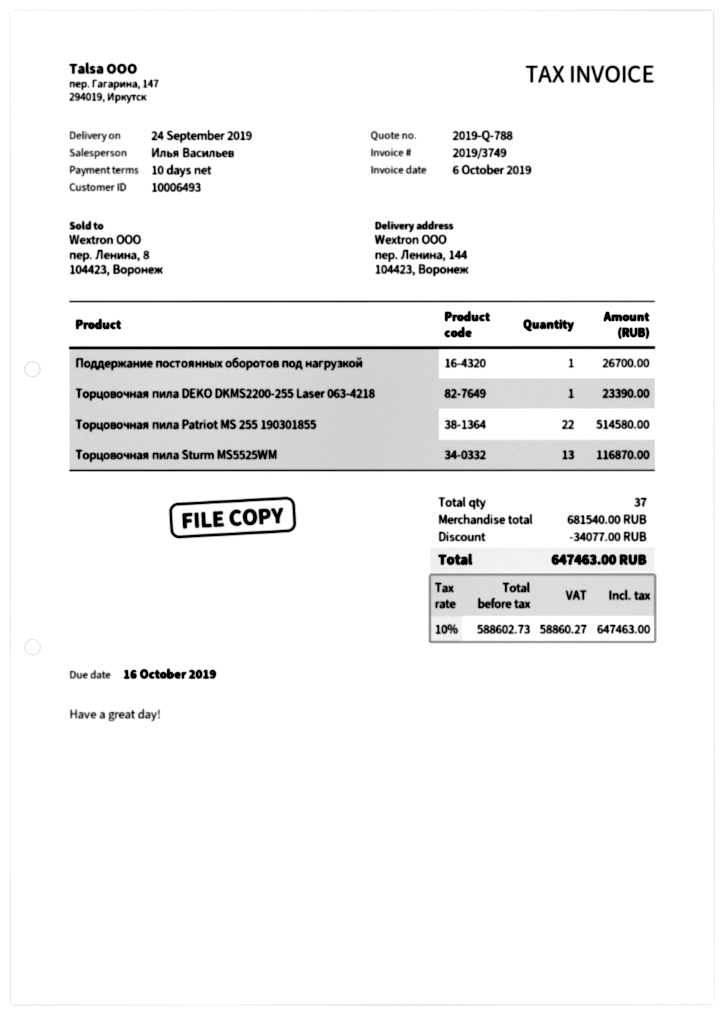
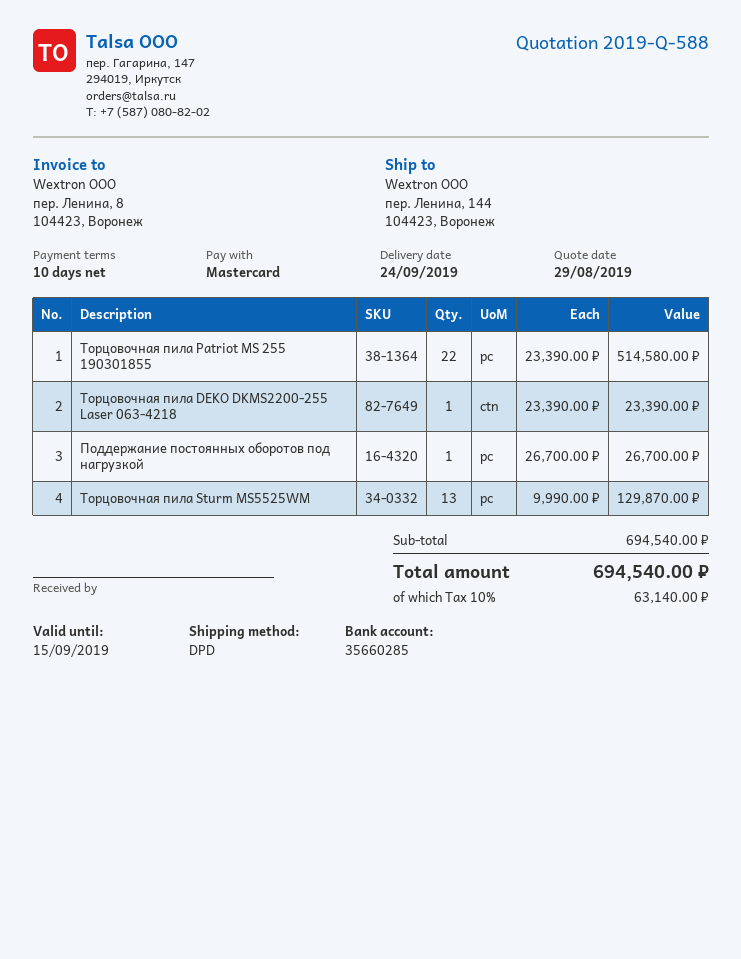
quote number: 2019-Q-788 -> 2019-Q-588
Торцовочная пила Sturm MS5525WM: 13 for 116870.00 -> 13 for 129870.00
subtotal: 681540.00 -> 694540.00
discount: 34077.00 -> none
tax: 10% = 58860.27 -> 10% = 63140.00
total: 647463.00 -> 694540.00

